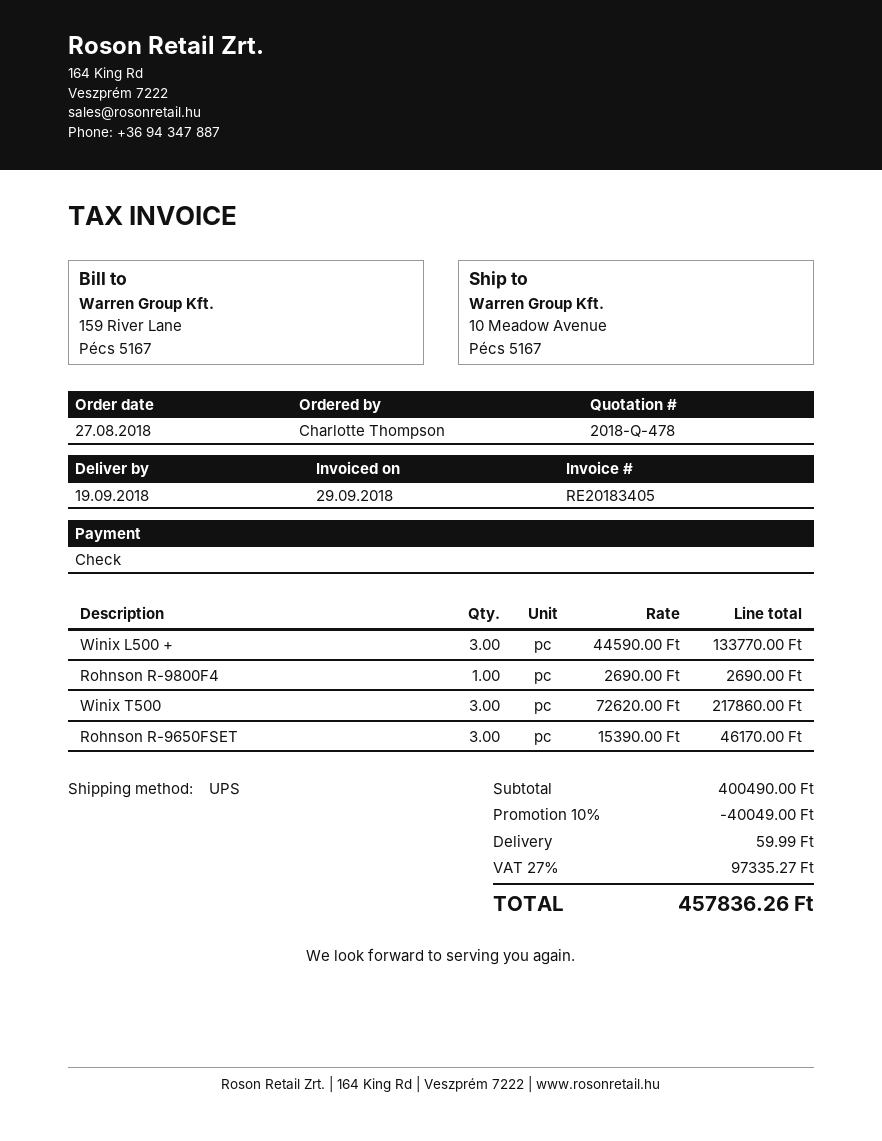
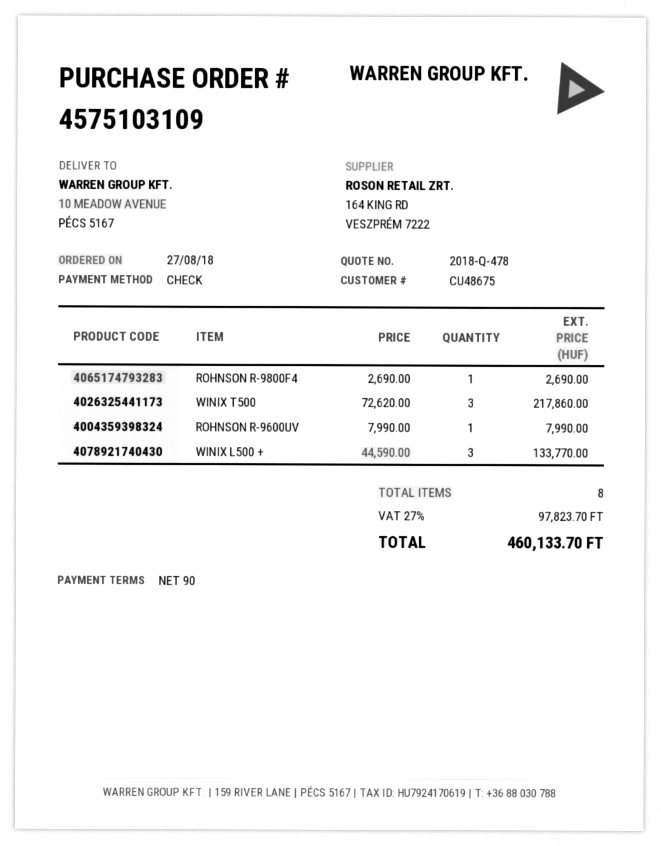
Rohnson R-9650FSET: 3 x 15390.00 = 46170.00 -> none
ROHNSON R-9600UV: none -> 1 x 7990.00 = 7990.00
discount: 10% = 40049.00 -> none
shipping: 59.99 -> none
tax: 27% = 97335.27 -> 27% = 97823.70
total: 457836.26 -> 460133.70

